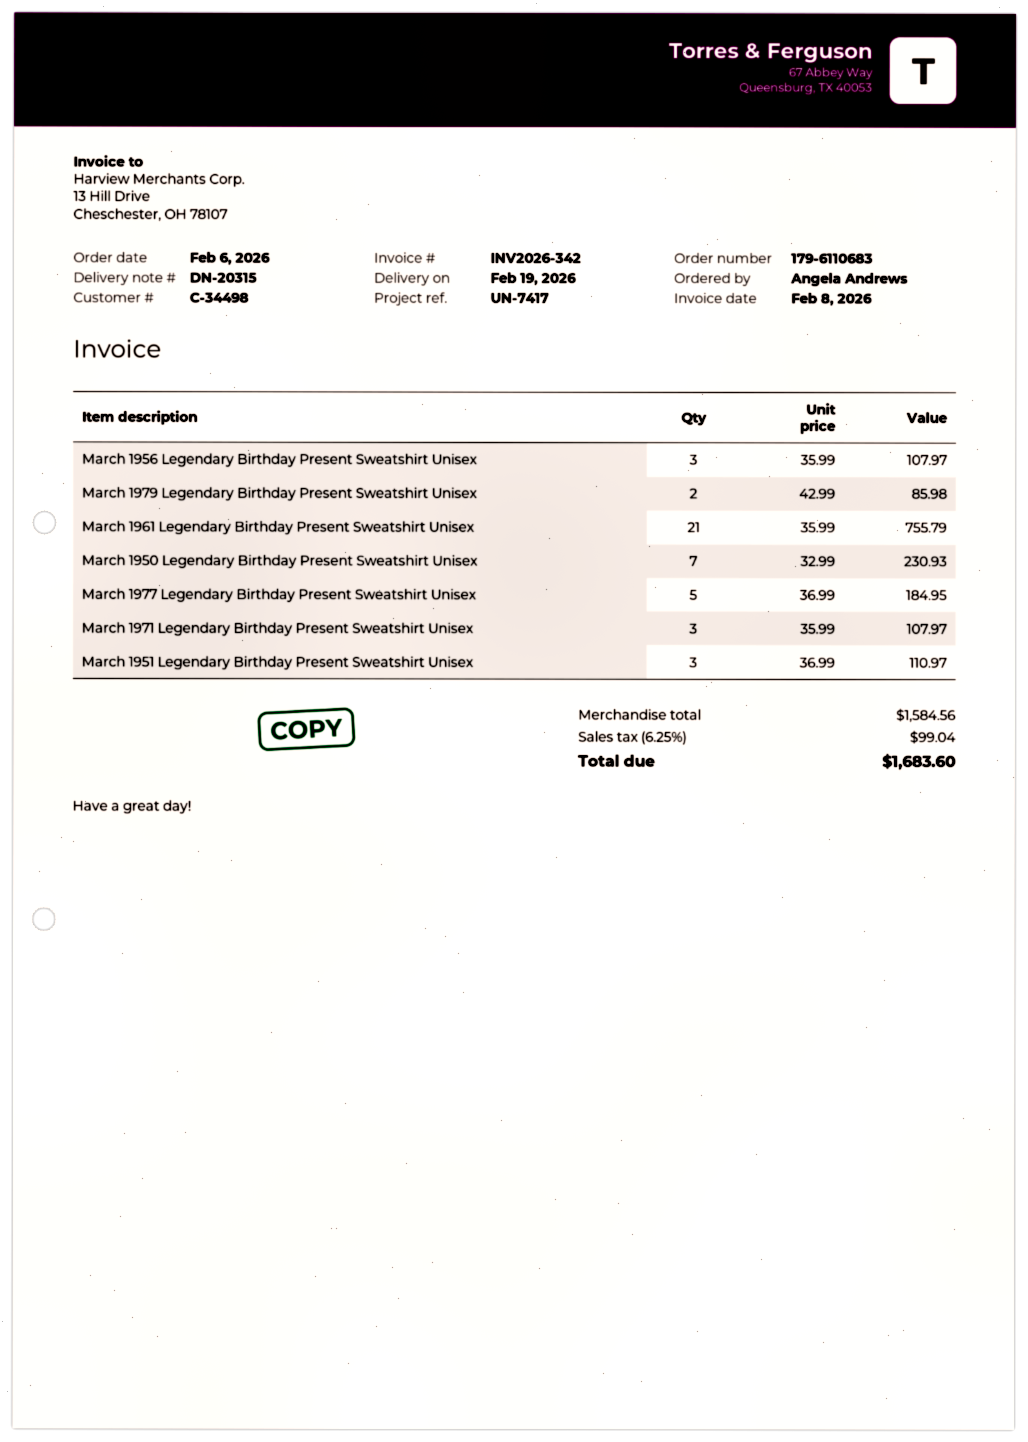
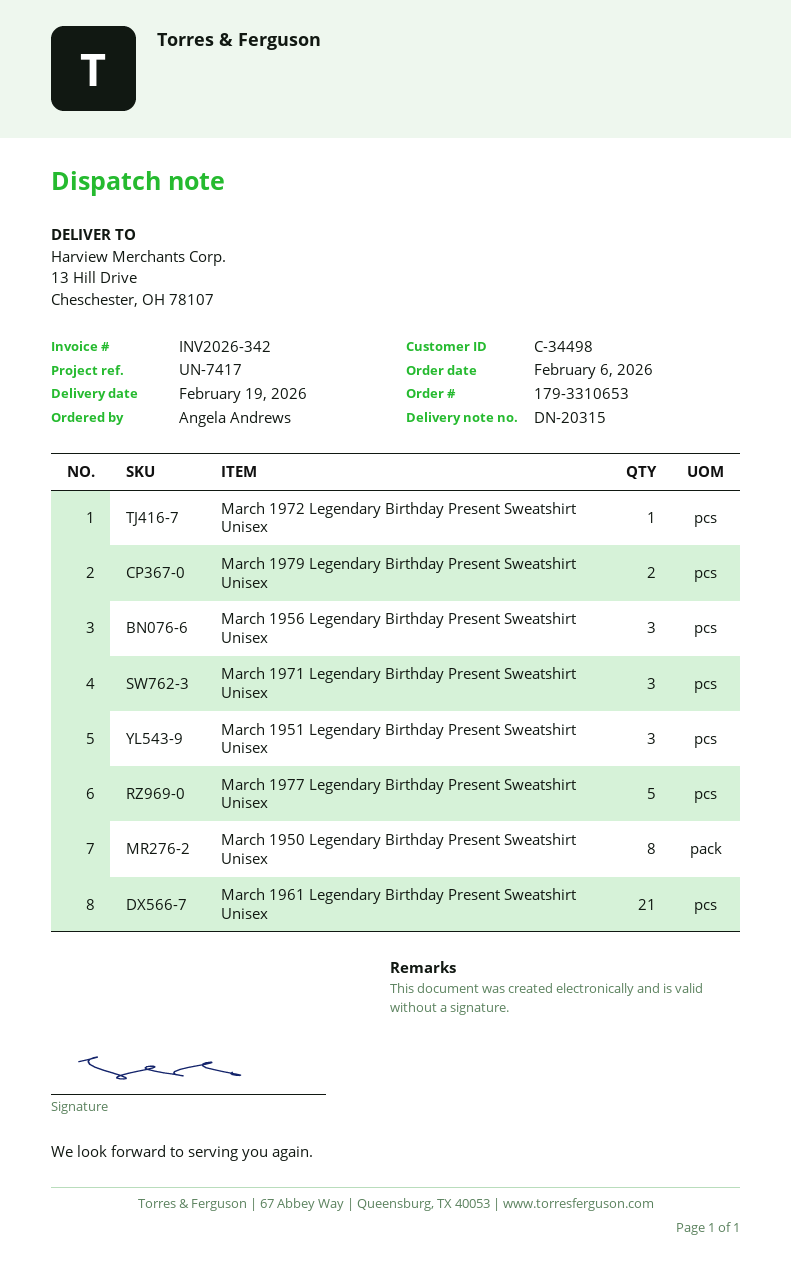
order number: 179-6110683 -> 179-3310653
March 1950 Legendary Birthday Present Sweatshirt Unisex: 7 -> 8
March 1972 Legendary Birthday Present Sweatshirt Unisex: none -> 1

